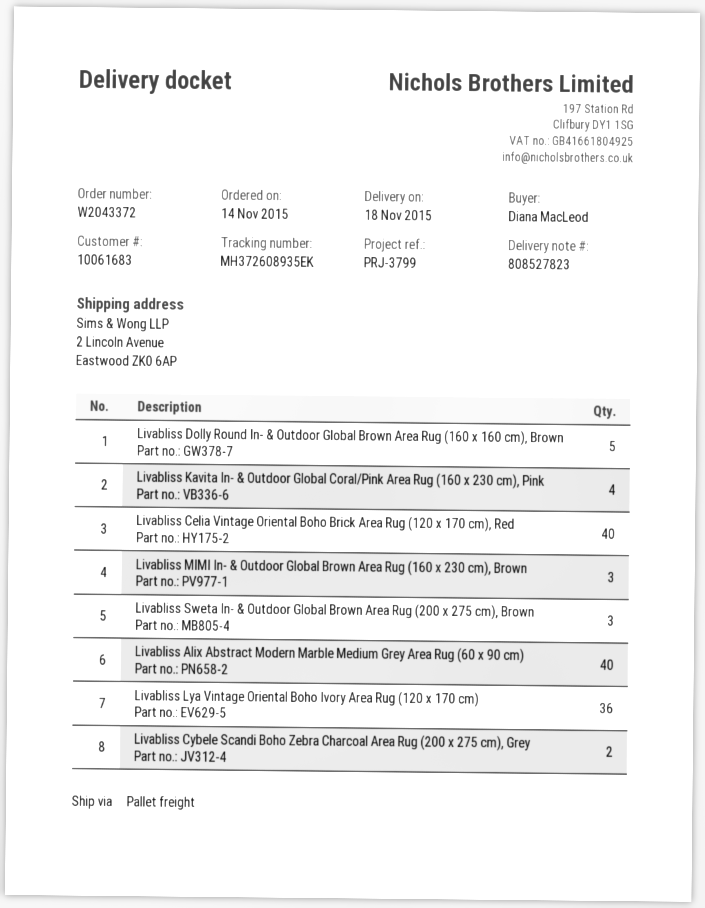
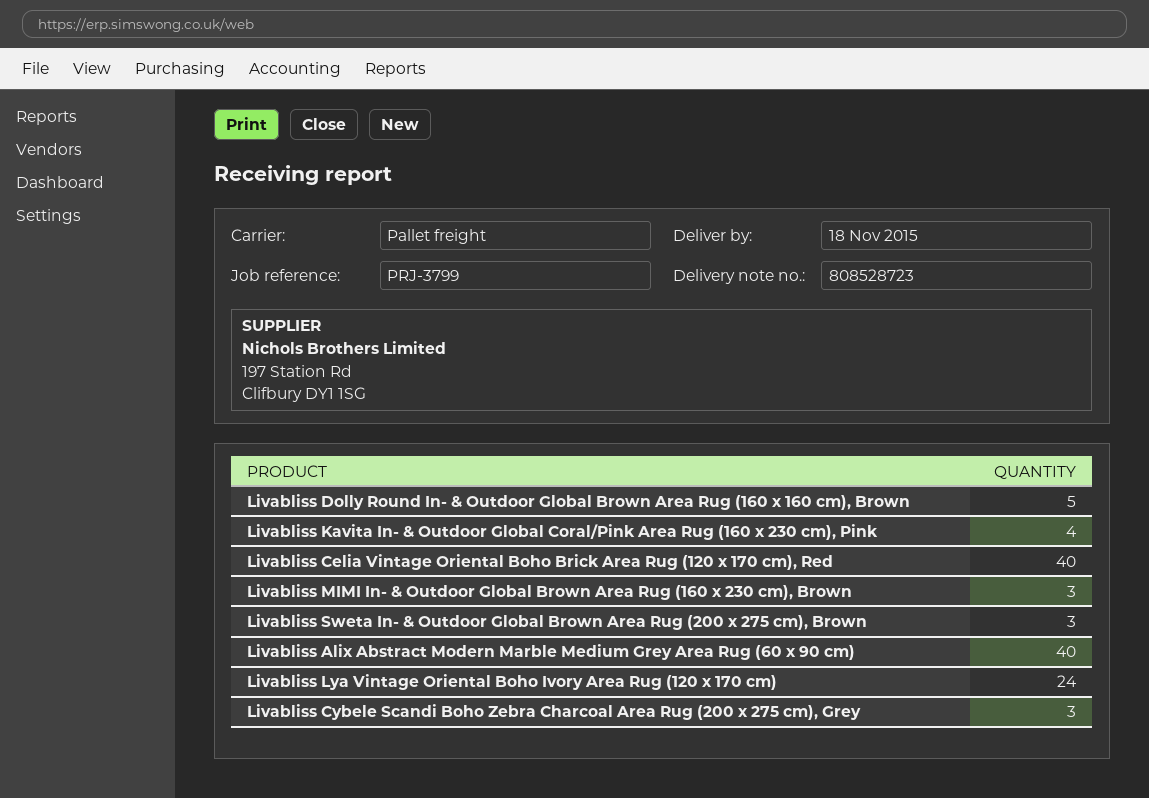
delivery note number: 808527823 -> 808528723
Livabliss Lya Vintage Oriental Boho Ivory Area Rug (120 x 170 cm): 36 -> 24
Livabliss Cybele Scandi Boho Zebra Charcoal Area Rug (200 x 275 cm), Grey: 2 -> 3

